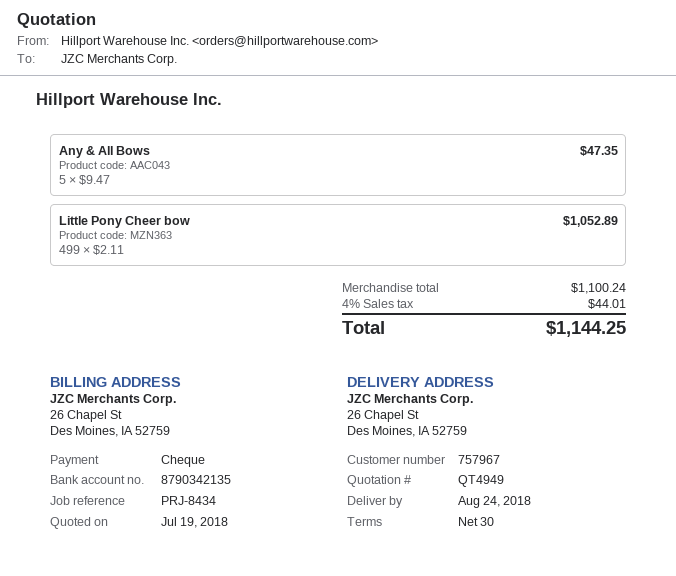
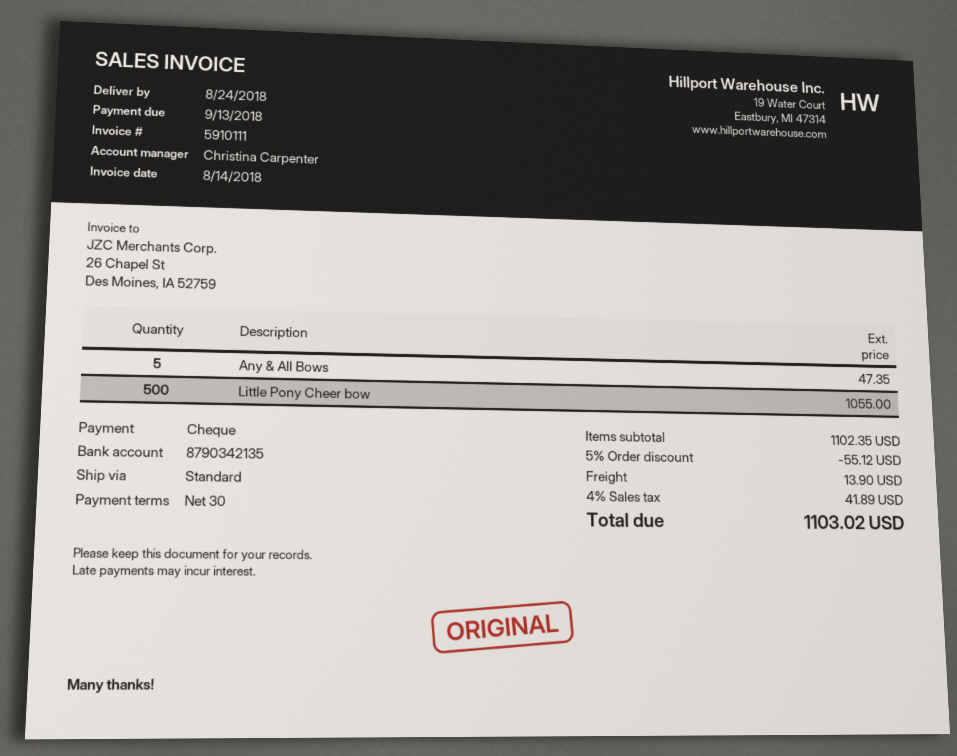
Little Pony Cheer bow: 499 for 1052.89 -> 500 for 1055.00
subtotal: 1100.24 -> 1102.35
discount: none -> 5% = 55.12
shipping: none -> 13.90
tax: 4% = 44.01 -> 4% = 41.89
total: 1144.25 -> 1103.02

